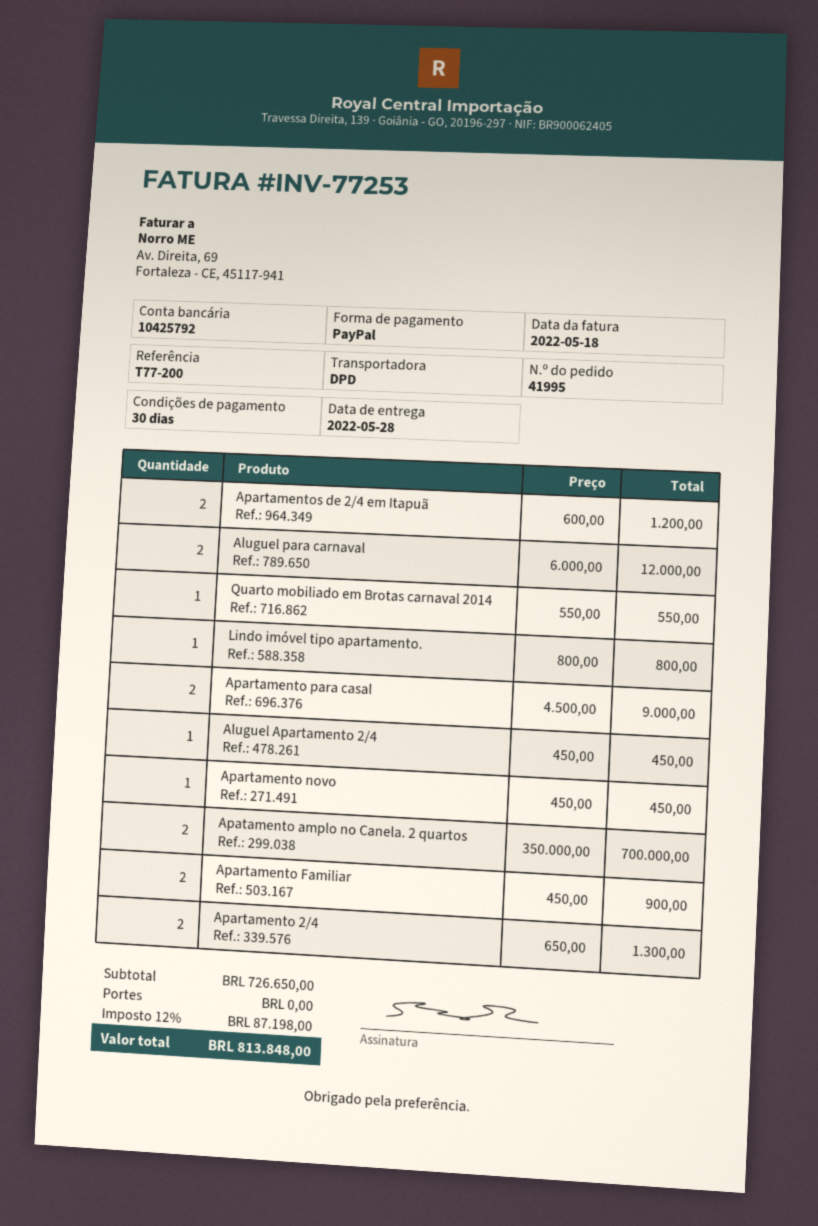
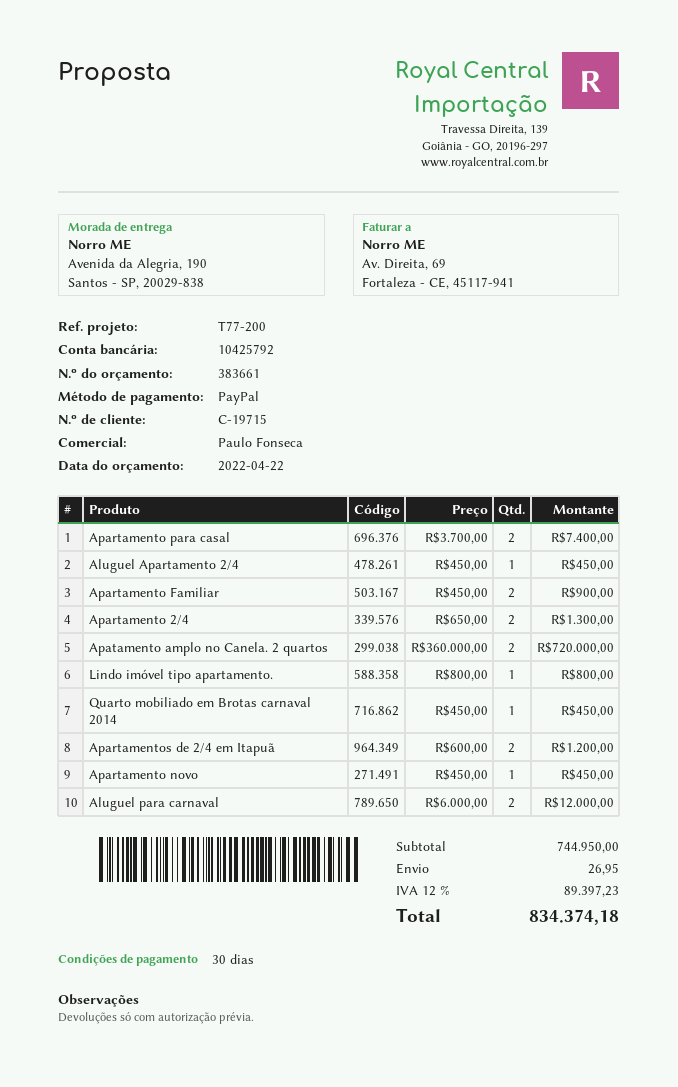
Quarto mobiliado em Brotas carnaval 2014: 1 x 550.00 = 550.00 -> 1 x 450.00 = 450.00
Apartamento para casal: 2 x 4500.00 = 9000.00 -> 2 x 3700.00 = 7400.00
Apatamento amplo no Canela. 2 quartos: 2 x 350000.00 = 700000.00 -> 2 x 360000.00 = 720000.00
subtotal: 726650.00 -> 744950.00
shipping: 0.00 -> 26.95
tax: 12% = 87198.00 -> 12% = 89397.23
total: 813848.00 -> 834374.18

